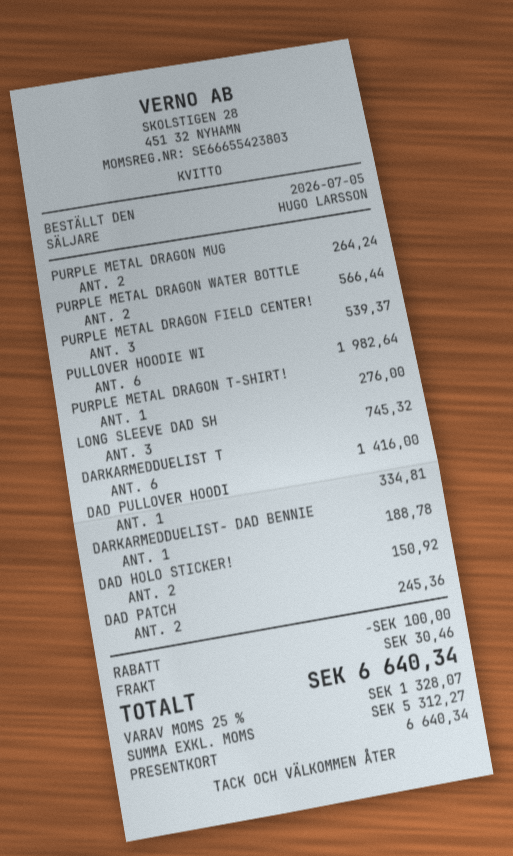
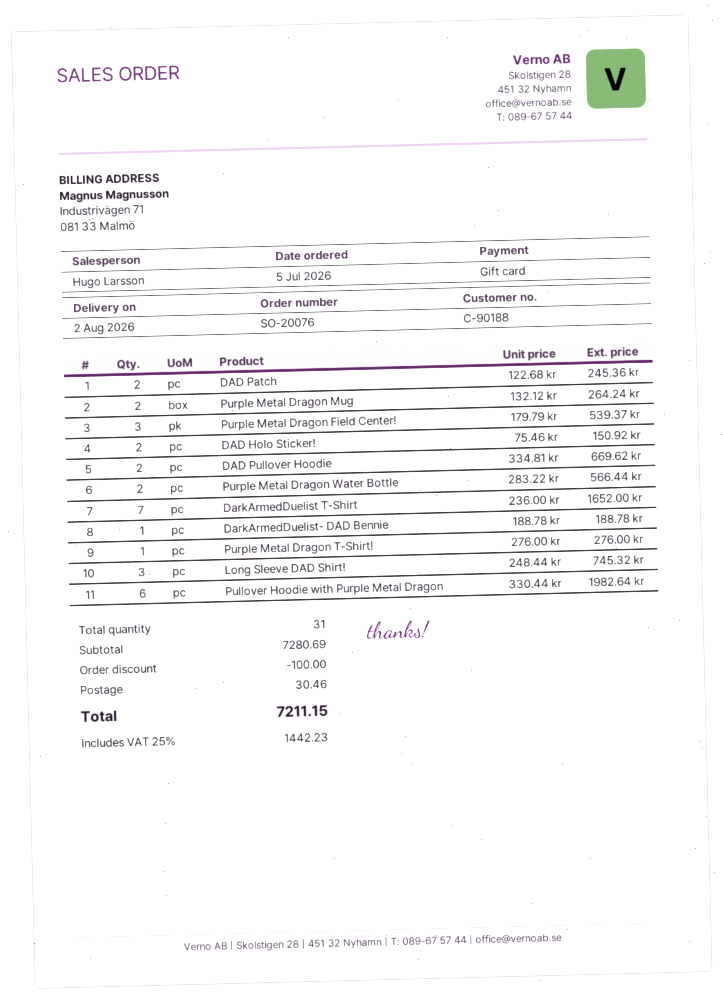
DARKARMEDDUELIST T: 6 for 1416.00 -> 7 for 1652.00
DAD PULLOVER HOODI: 1 for 334.81 -> 2 for 669.62
tax: 25% = 1328.07 -> 25% = 1442.23
total: 6640.34 -> 7211.15

